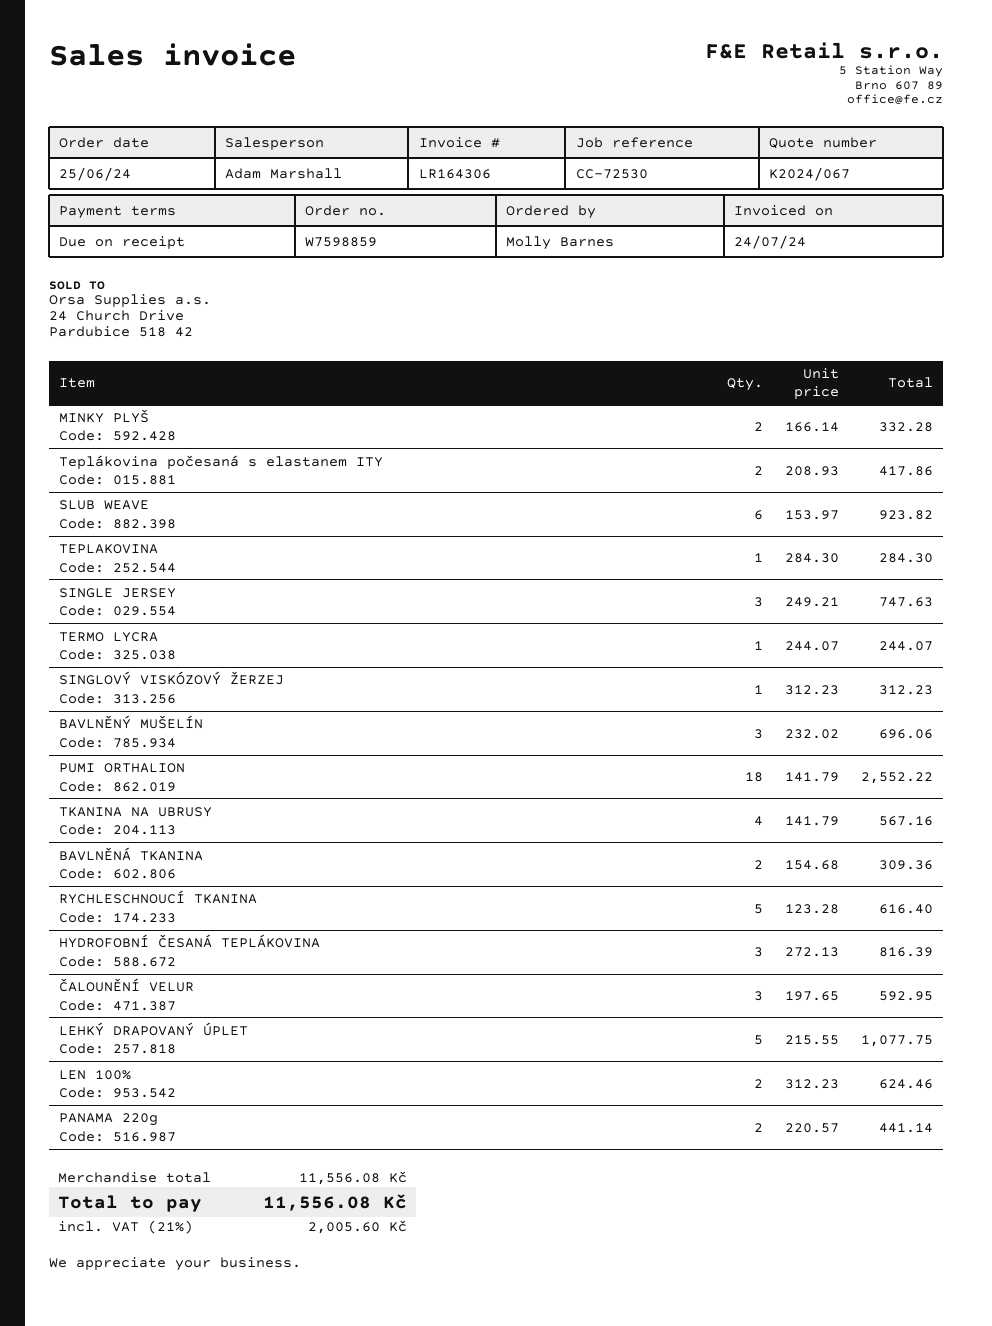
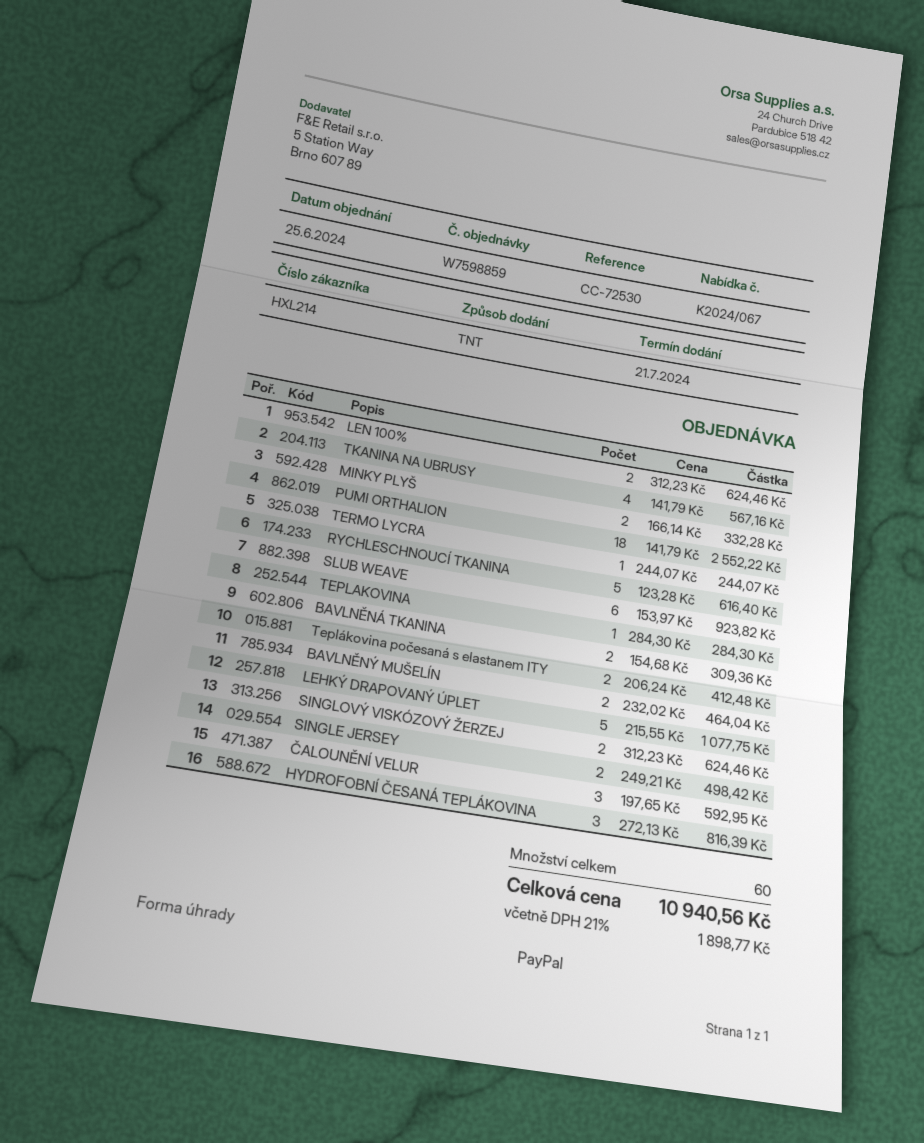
Teplákovina počesaná s elastanem ITY: 2 x 208.93 = 417.86 -> 2 x 206.24 = 412.48
SINGLE JERSEY: 3 x 249.21 = 747.63 -> 2 x 249.21 = 498.42
SINGLOVÝ VISKÓZOVÝ ŽERZEJ: 1 x 312.23 = 312.23 -> 2 x 312.23 = 624.46
BAVLNĚNÝ MUŠELÍN: 3 x 232.02 = 696.06 -> 2 x 232.02 = 464.04
PANAMA 220g: 2 x 220.57 = 441.14 -> none
tax: 21% = 2005.60 -> 21% = 1898.77
total: 11556.08 -> 10940.56

